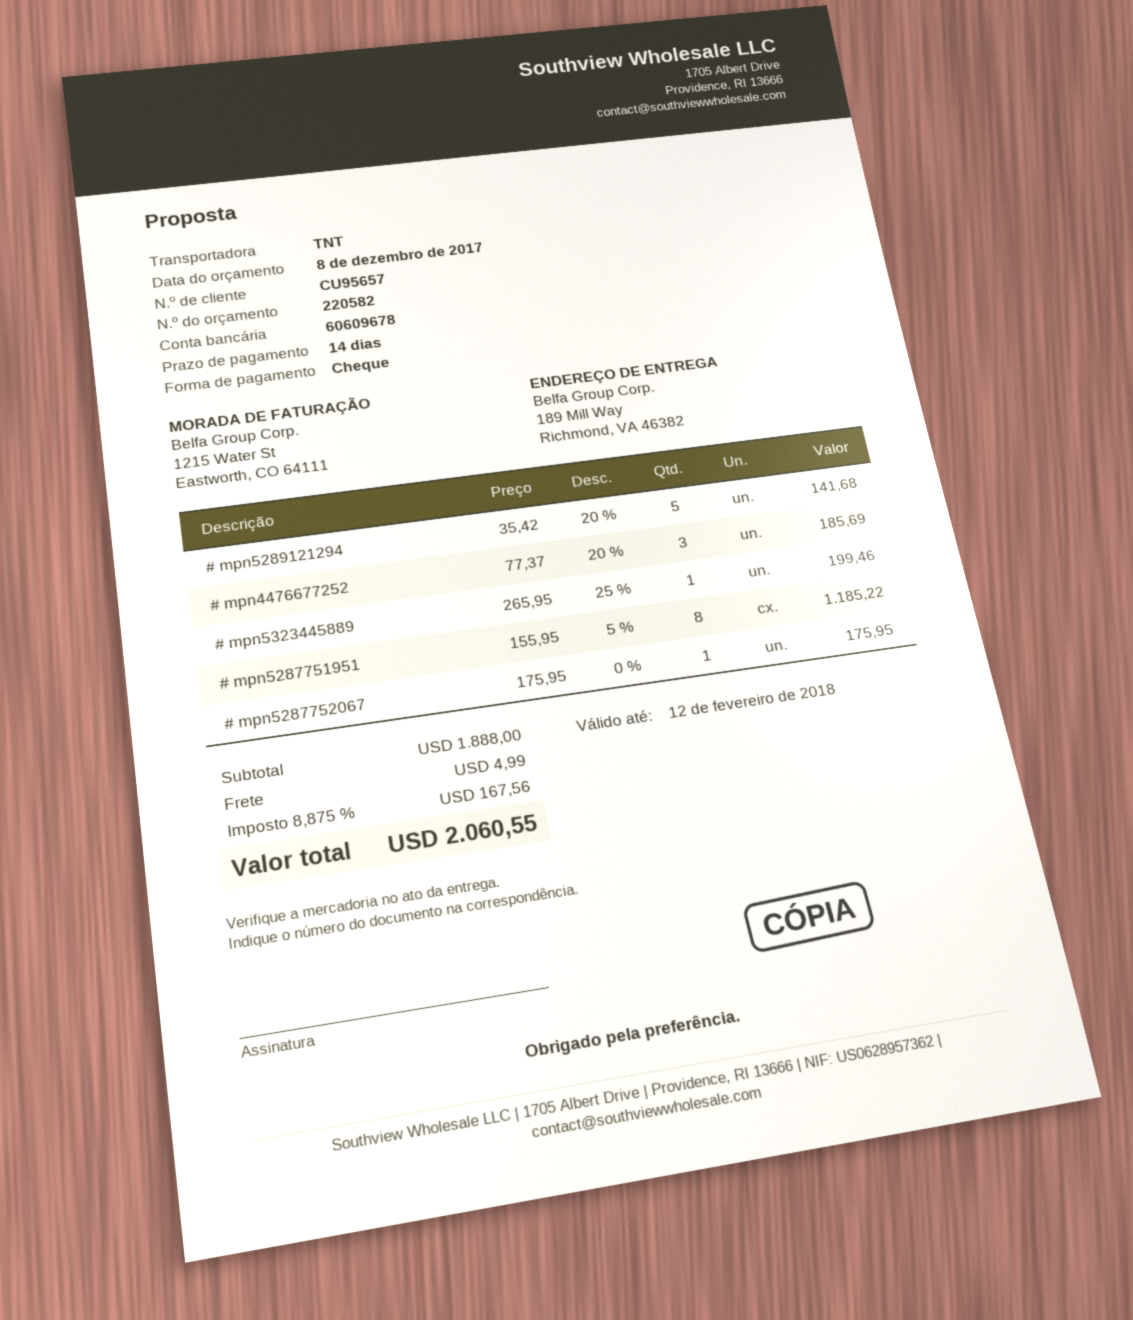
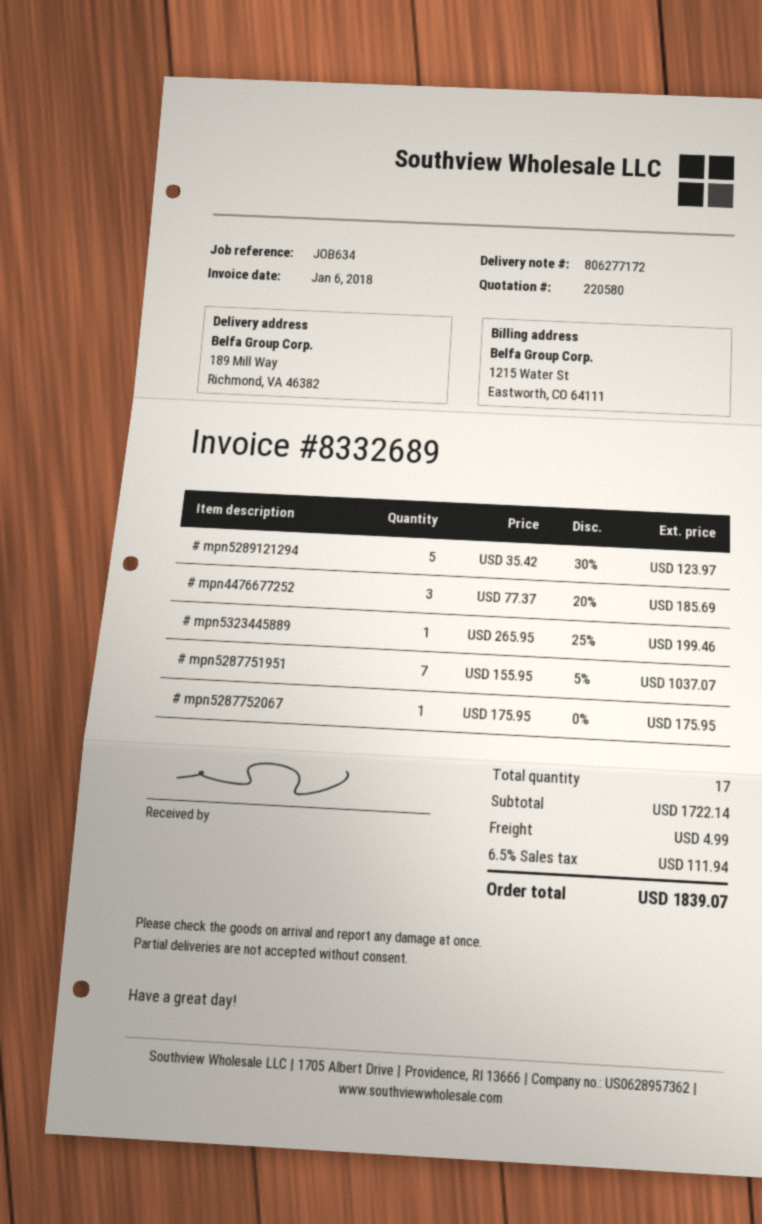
quote number: 220582 -> 220580
# mpn5289121294: 5 x 35.42 - 20% = 141.68 -> 5 x 35.42 - 30% = 123.97
# mpn5287751951: 8 x 155.95 - 5% = 1185.22 -> 7 x 155.95 - 5% = 1037.07
subtotal: 1888.00 -> 1722.14
tax: 8.875% = 167.56 -> 6.5% = 111.94
total: 2060.55 -> 1839.07

